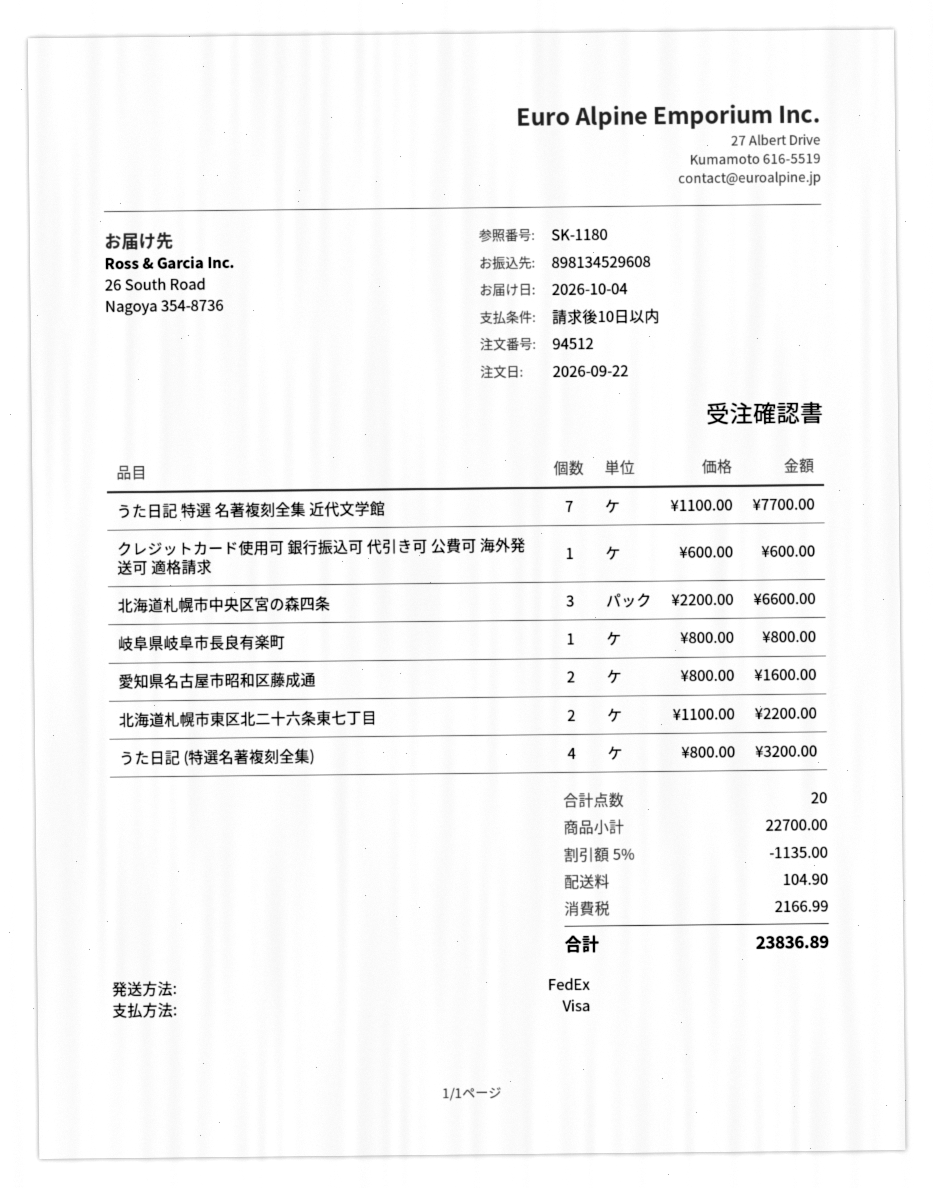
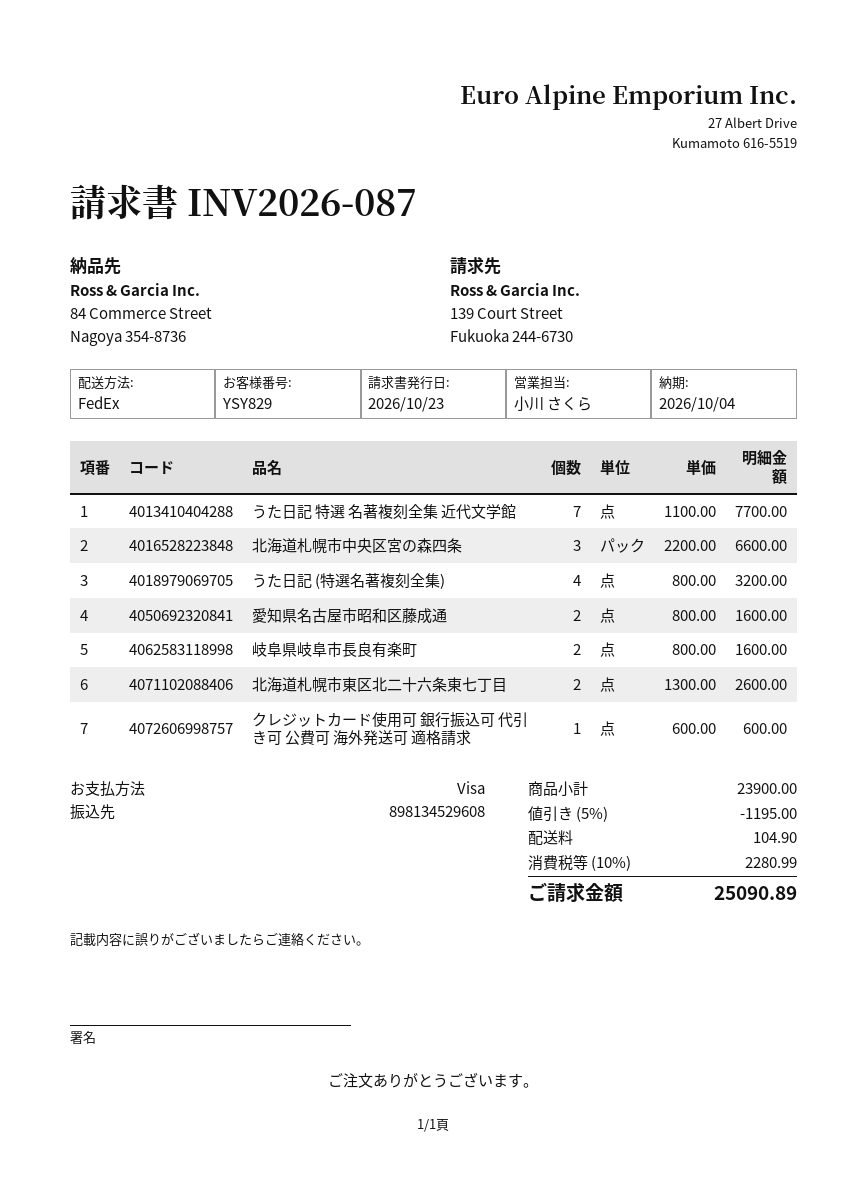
ship to: 26 South Road, Nagoya 354-8736 -> 84 Commerce Street, Nagoya 354-8736
岐阜県岐阜市長良有楽町: 1 x 800.00 = 800.00 -> 2 x 800.00 = 1600.00
北海道札幌市東区北二十六条東七丁目: 2 x 1100.00 = 2200.00 -> 2 x 1300.00 = 2600.00
subtotal: 22700.00 -> 23900.00
discount: 5% = 1135.00 -> 5% = 1195.00
tax: 2166.99 -> 2280.99
total: 23836.89 -> 25090.89

